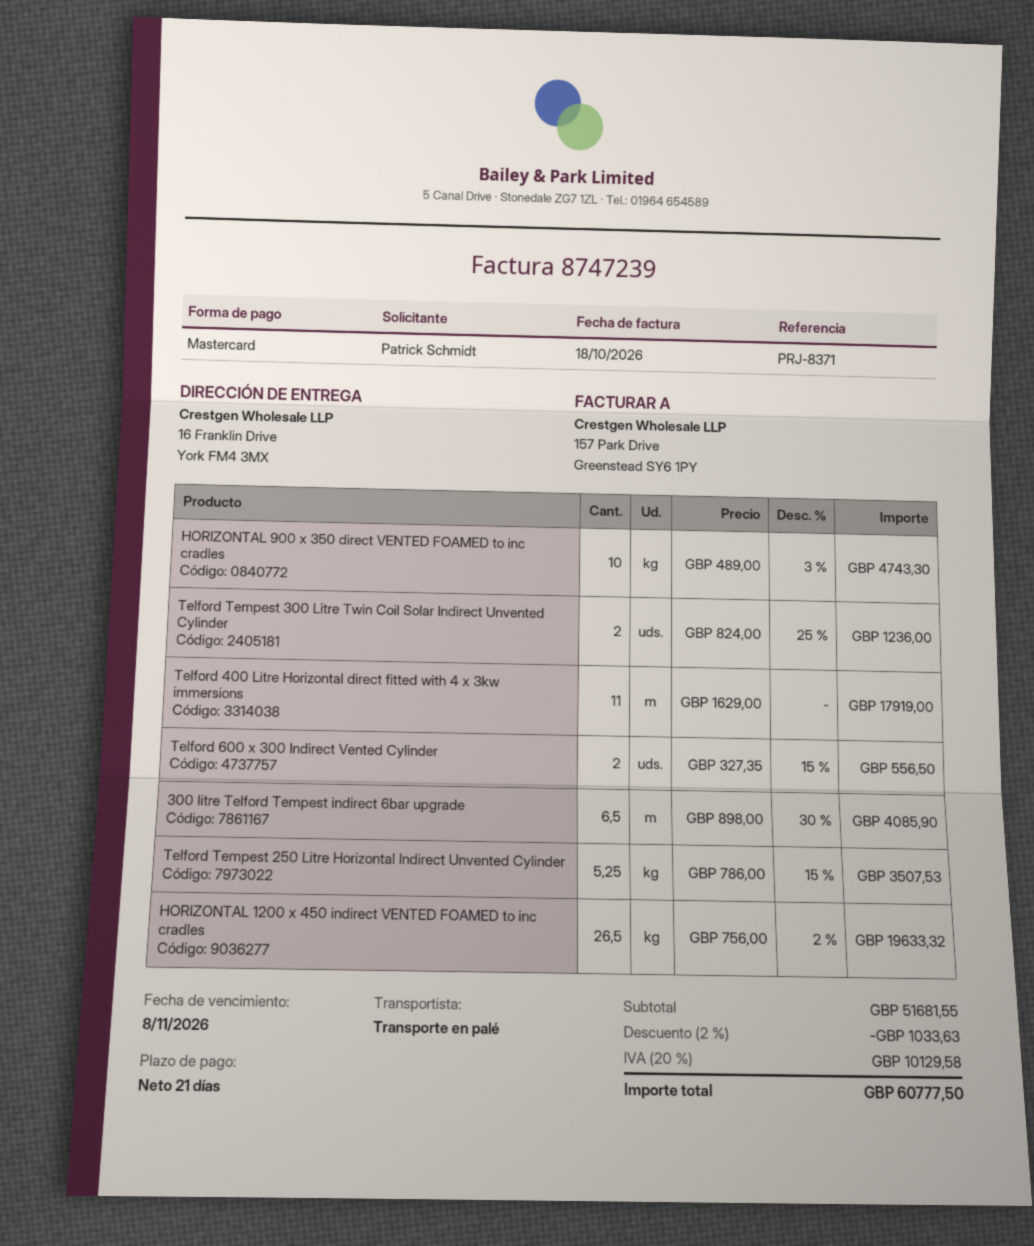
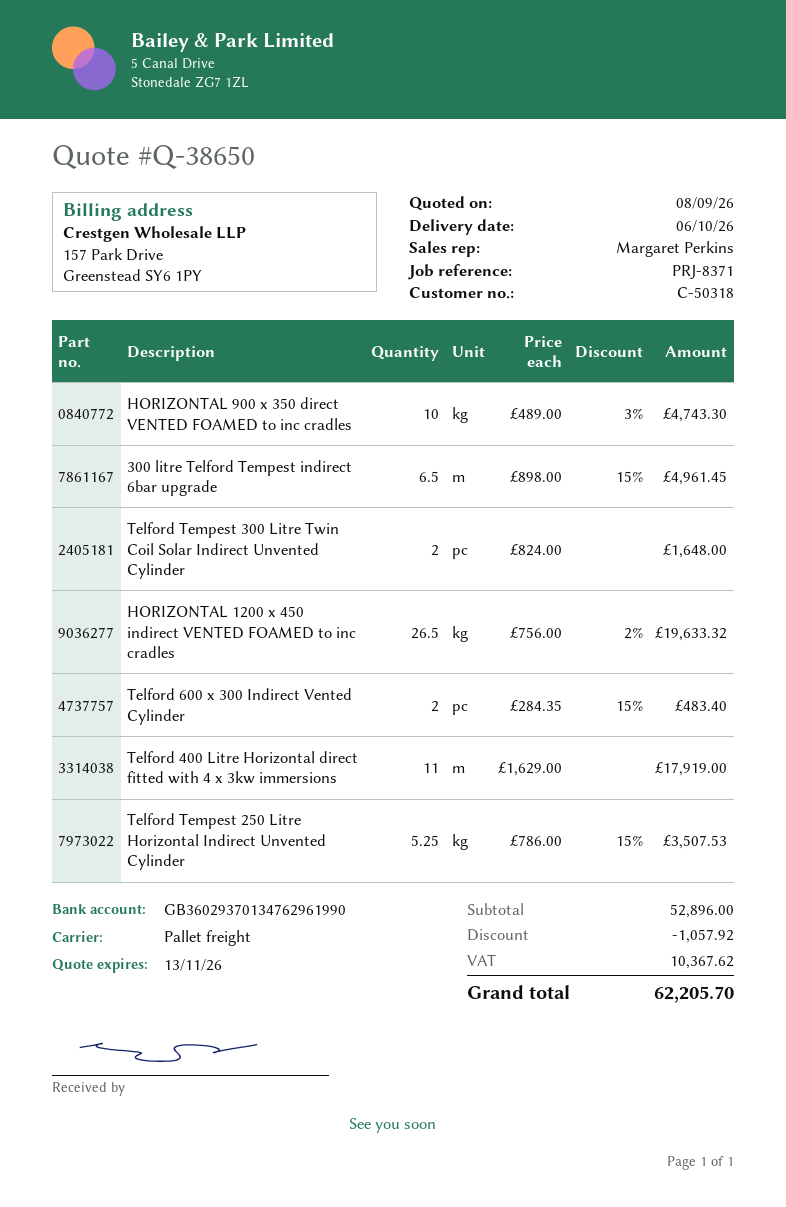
Telford Tempest 300 Litre Twin Coil Solar Indirect Unvented Cylinder: 2 x 824.00 - 25% = 1236.00 -> 2 x 824.00 = 1648.00
Telford 600 x 300 Indirect Vented Cylinder: 2 x 327.35 - 15% = 556.50 -> 2 x 284.35 - 15% = 483.40
300 litre Telford Tempest indirect 6bar upgrade: 6.5 x 898.00 - 30% = 4085.90 -> 6.5 x 898.00 - 15% = 4961.45
subtotal: 51681.55 -> 52896.00
discount: 1033.63 -> 1057.92
tax: 10129.58 -> 10367.62
total: 60777.50 -> 62205.70

